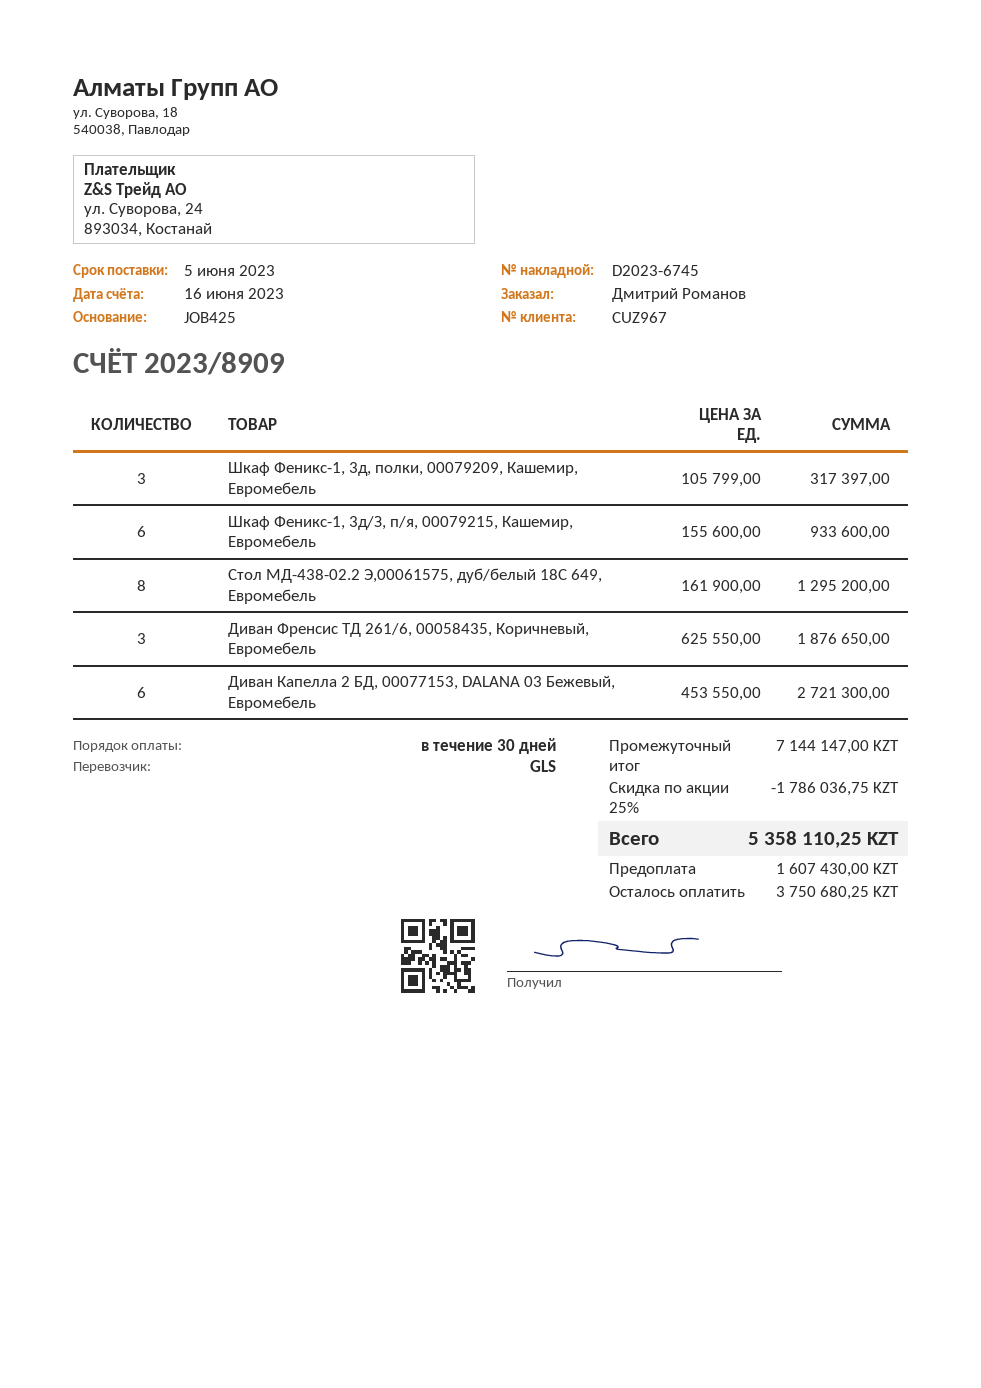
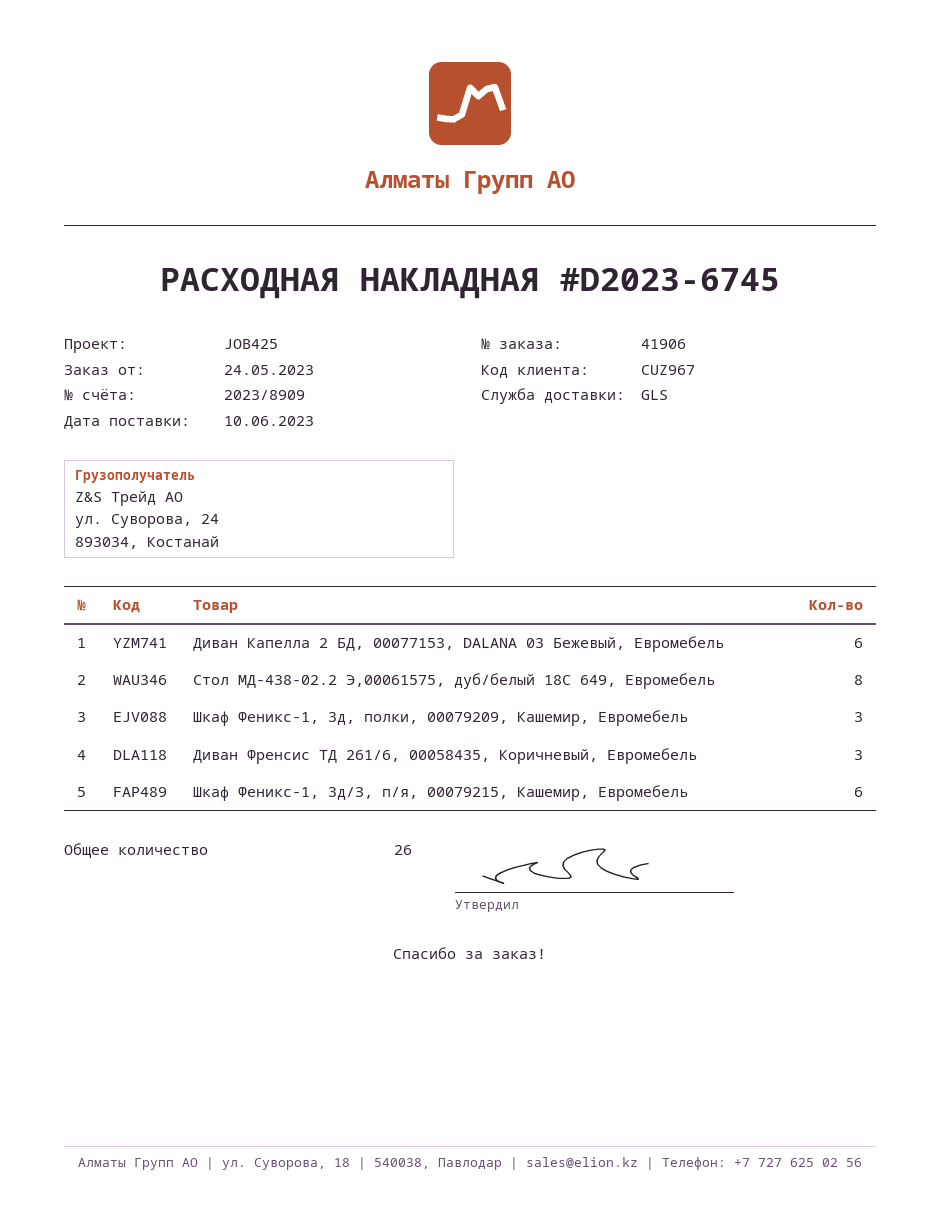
delivery date: 2023-06-05 -> 2023-06-10

